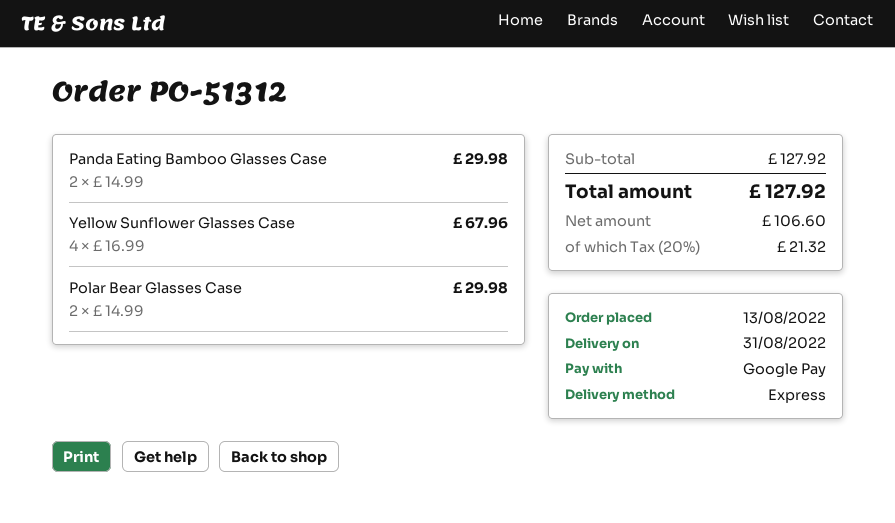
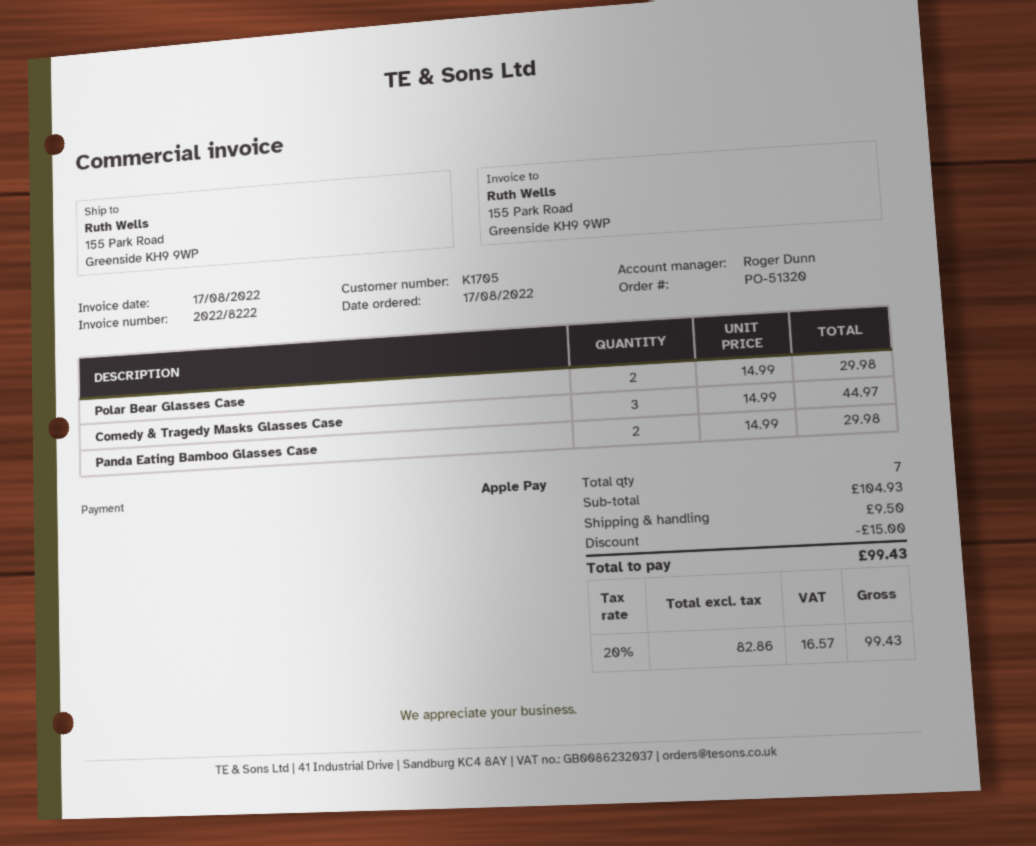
order number: PO-51312 -> PO-51320
order date: 2022-08-13 -> 2022-08-17
payment method: Google Pay -> Apple Pay
Yellow Sunflower Glasses Case: 4 x 16.99 = 67.96 -> none
Comedy & Tragedy Masks Glasses Case: none -> 3 x 14.99 = 44.97
subtotal: 127.92 -> 104.93
discount: none -> 15.00
shipping: none -> 9.50
net: 106.60 -> 82.86
tax: 20% = 21.32 -> 20% = 16.57
total: 127.92 -> 99.43

